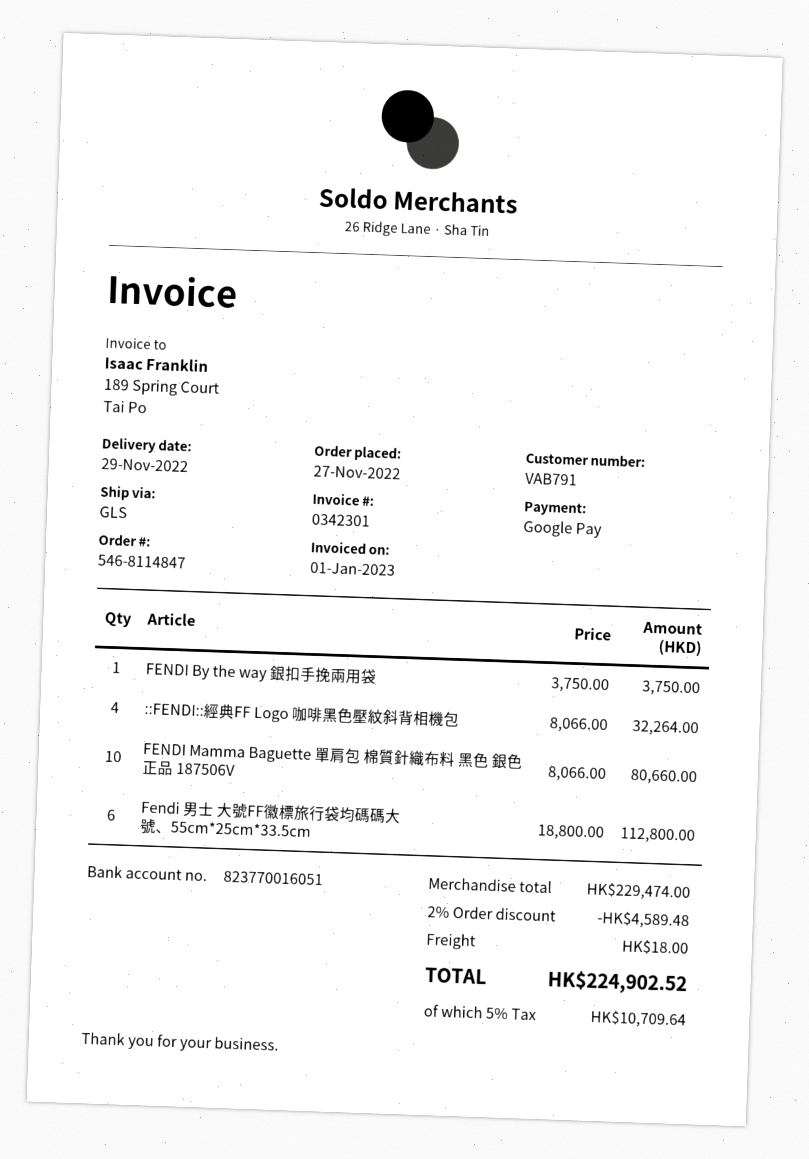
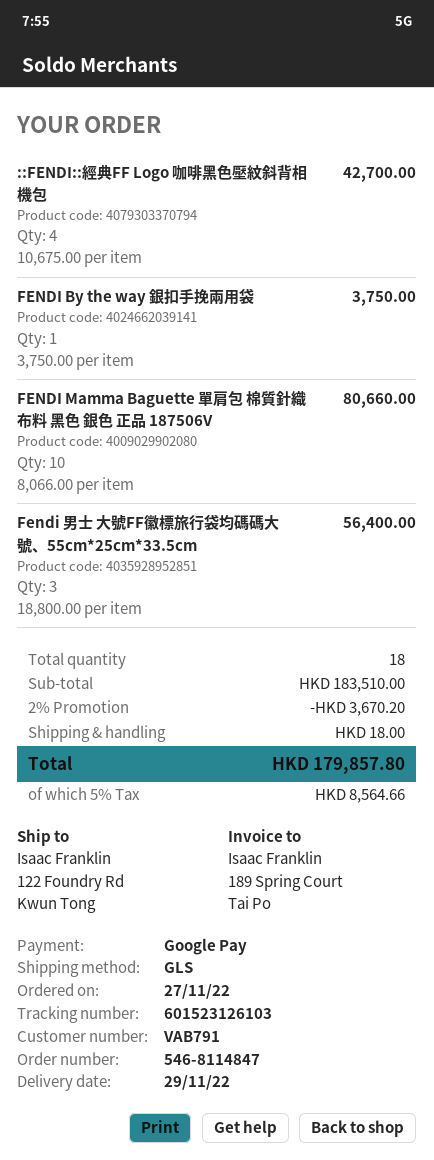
::FENDI::經典FF Logo 咖啡黑色壓紋斜背相機包: 4 x 8066.00 = 32264.00 -> 4 x 10675.00 = 42700.00
Fendi 男士 大號FF徽標旅行袋均碼碼大號、55cm*25cm*33.5cm: 6 x 18800.00 = 112800.00 -> 3 x 18800.00 = 56400.00
subtotal: 229474.00 -> 183510.00
discount: 2% = 4589.48 -> 2% = 3670.20
tax: 5% = 10709.64 -> 5% = 8564.66
total: 224902.52 -> 179857.80

